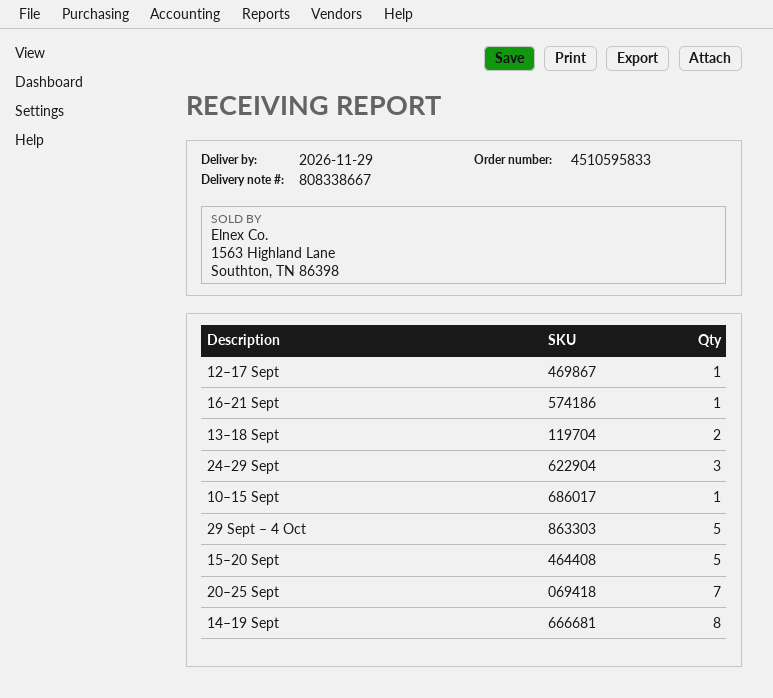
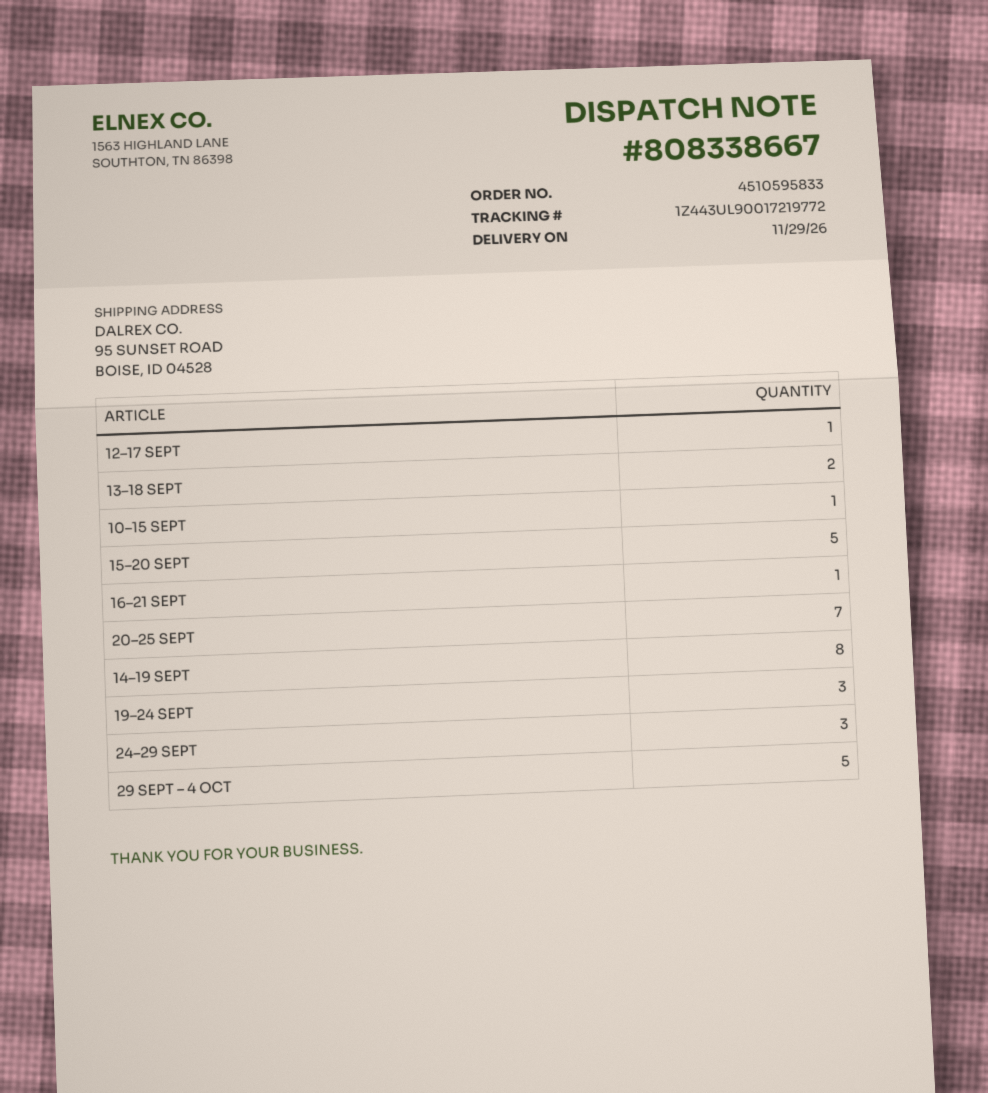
19–24 SEPT: none -> 3

